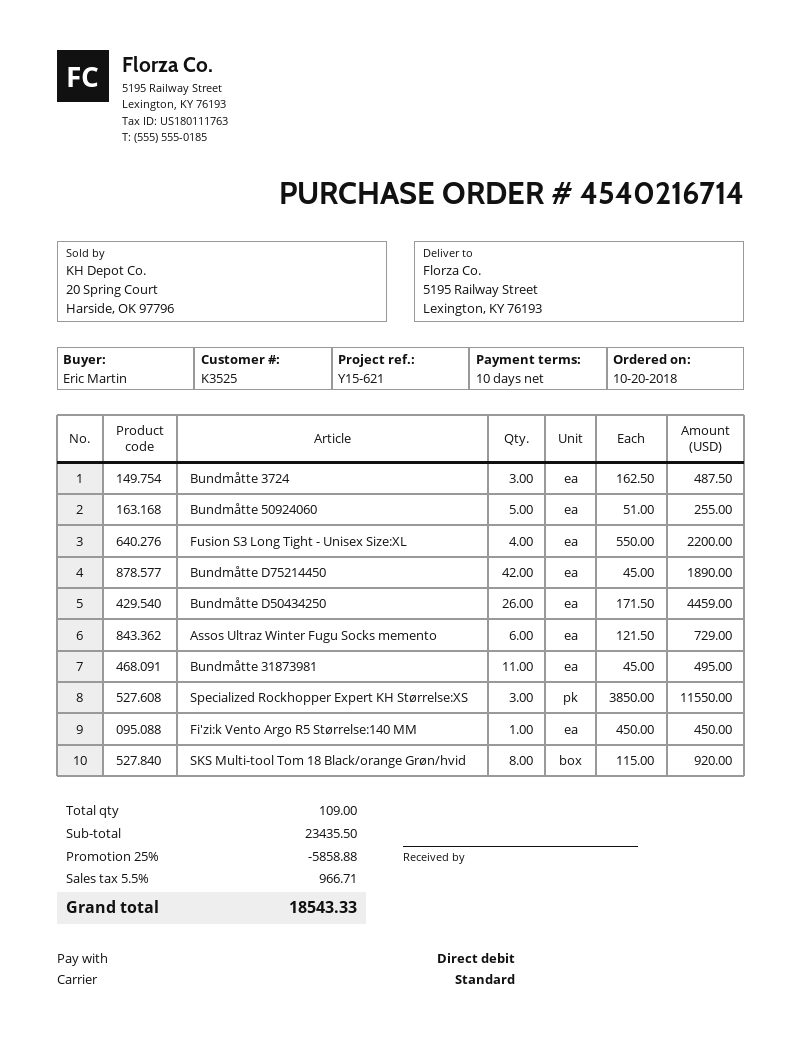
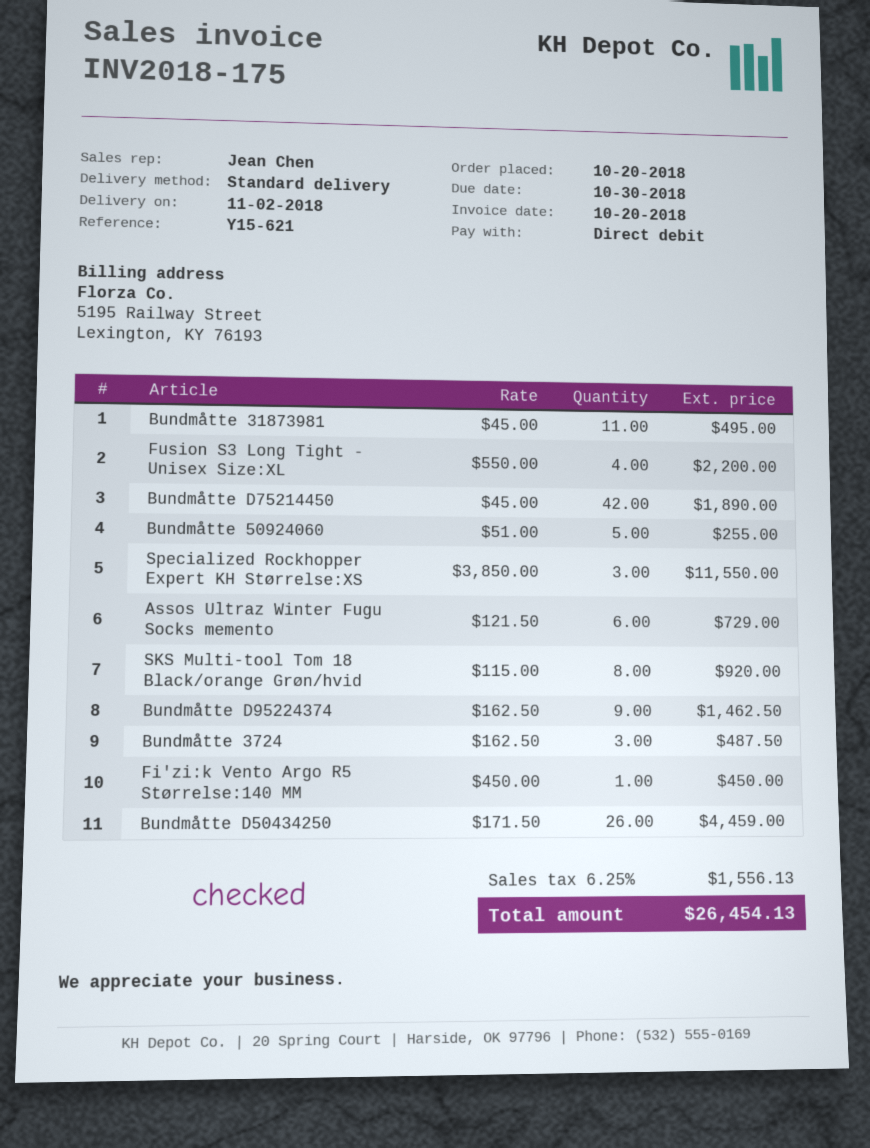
Bundmåtte D95224374: none -> 9 x 162.50 = 1462.50
discount: 25% = 5858.88 -> none
tax: 5.5% = 966.71 -> 6.25% = 1556.13
total: 18543.33 -> 26454.13

